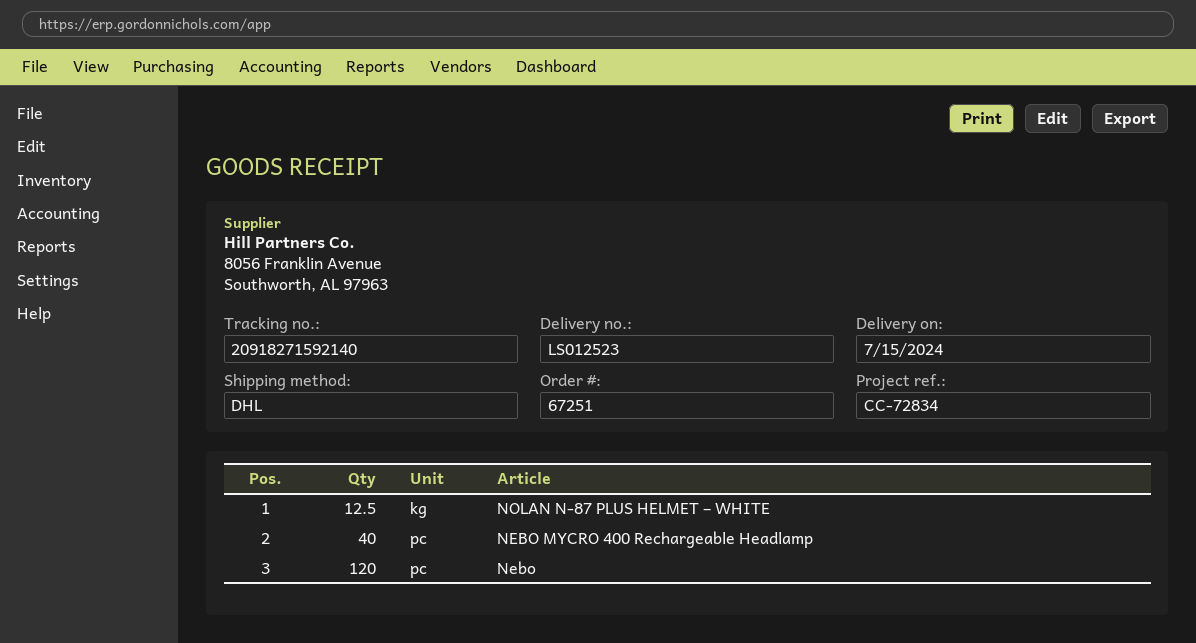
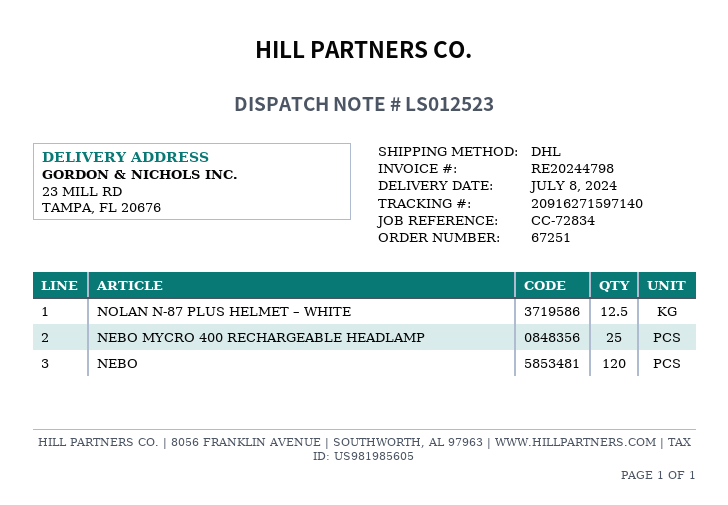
delivery date: 2024-07-15 -> 2024-07-08
tracking number: 20918271592140 -> 20916271597140
NEBO MYCRO 400 Rechargeable Headlamp: 40 -> 25

